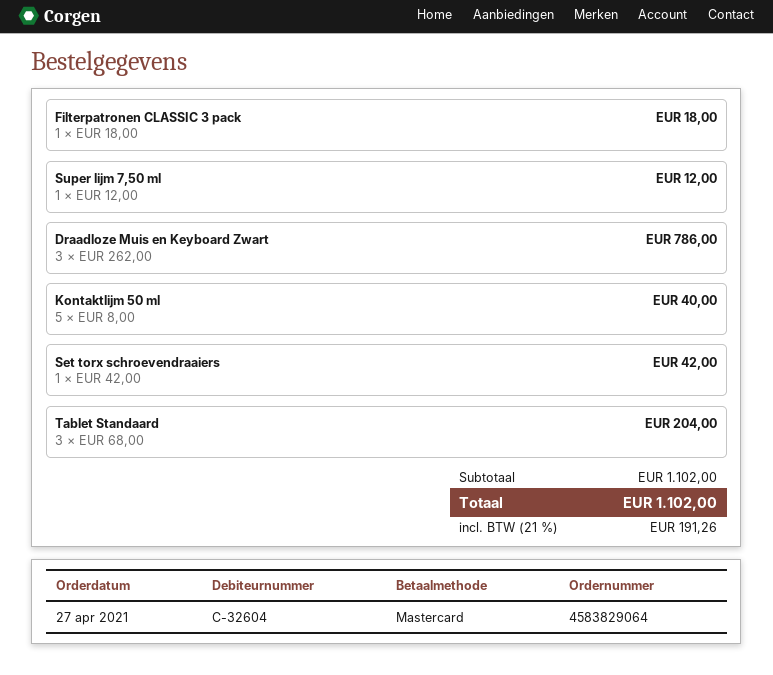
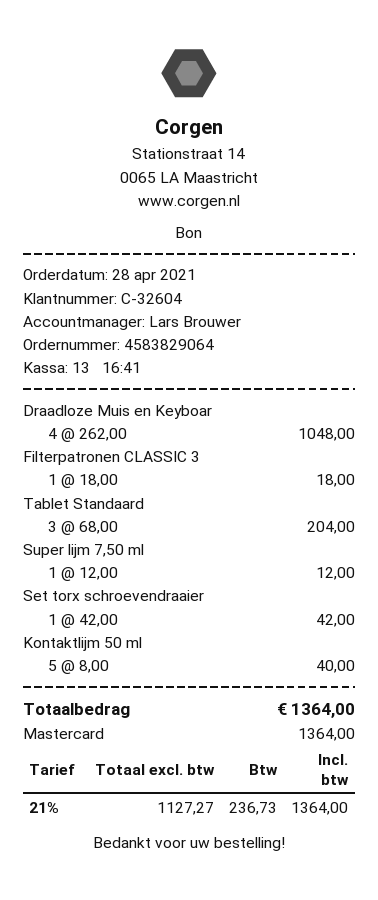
order date: 2021-04-27 -> 2021-04-28
Draadloze Muis en Keyboard Zwart: 3 x 262.00 = 786.00 -> 4 x 262.00 = 1048.00
tax: 21% = 191.26 -> 21% = 236.73
total: 1102.00 -> 1364.00

